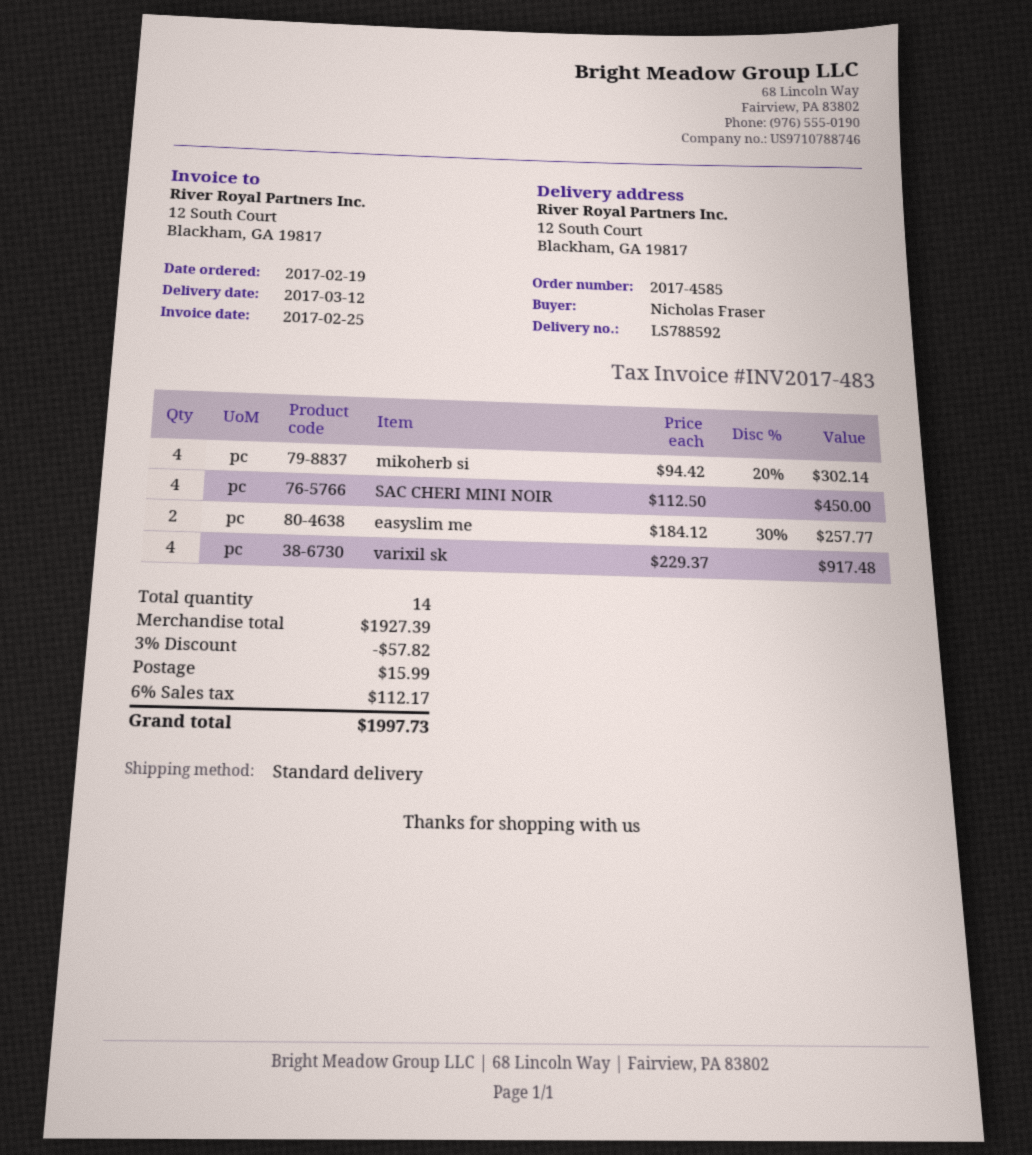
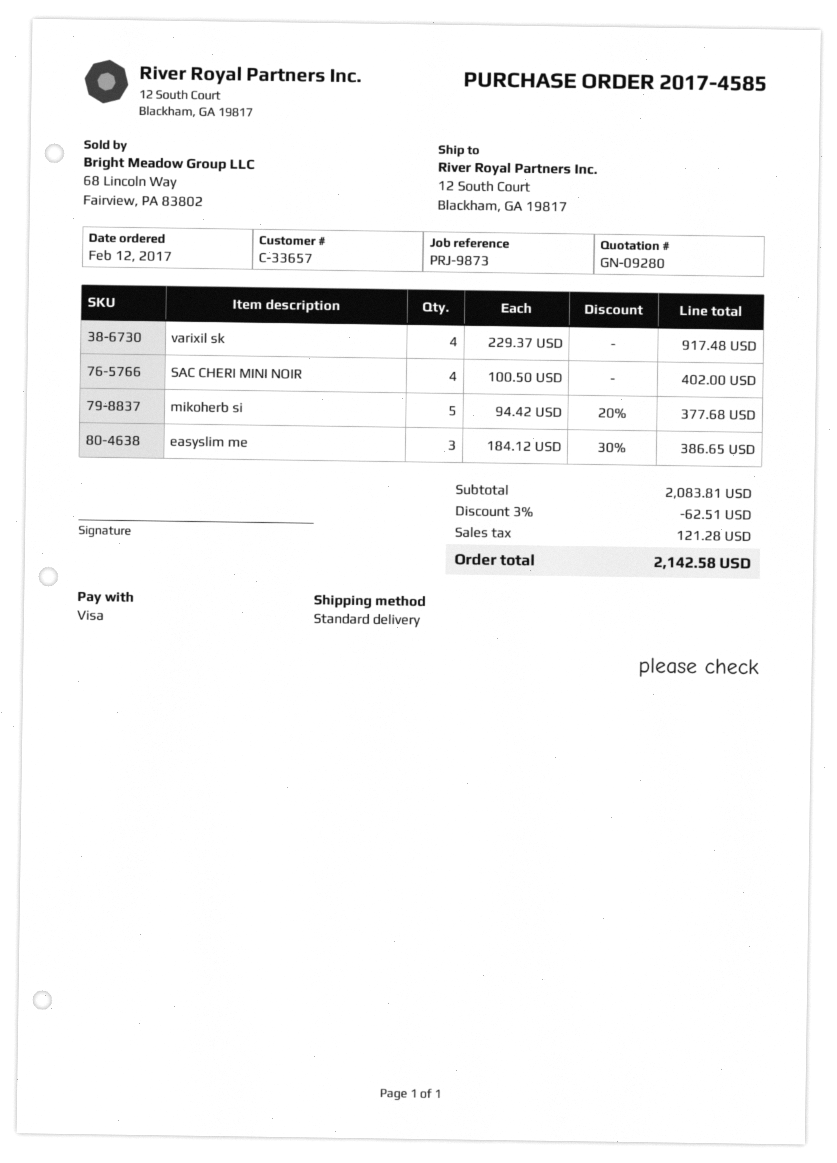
order date: 2017-02-19 -> 2017-02-12
mikoherb si: 4 x 94.42 - 20% = 302.14 -> 5 x 94.42 - 20% = 377.68
SAC CHERI MINI NOIR: 4 x 112.50 = 450.00 -> 4 x 100.50 = 402.00
easyslim me: 2 x 184.12 - 30% = 257.77 -> 3 x 184.12 - 30% = 386.65
subtotal: 1927.39 -> 2083.81
discount: 3% = 57.82 -> 3% = 62.51
shipping: 15.99 -> none
tax: 112.17 -> 121.28
total: 1997.73 -> 2142.58

